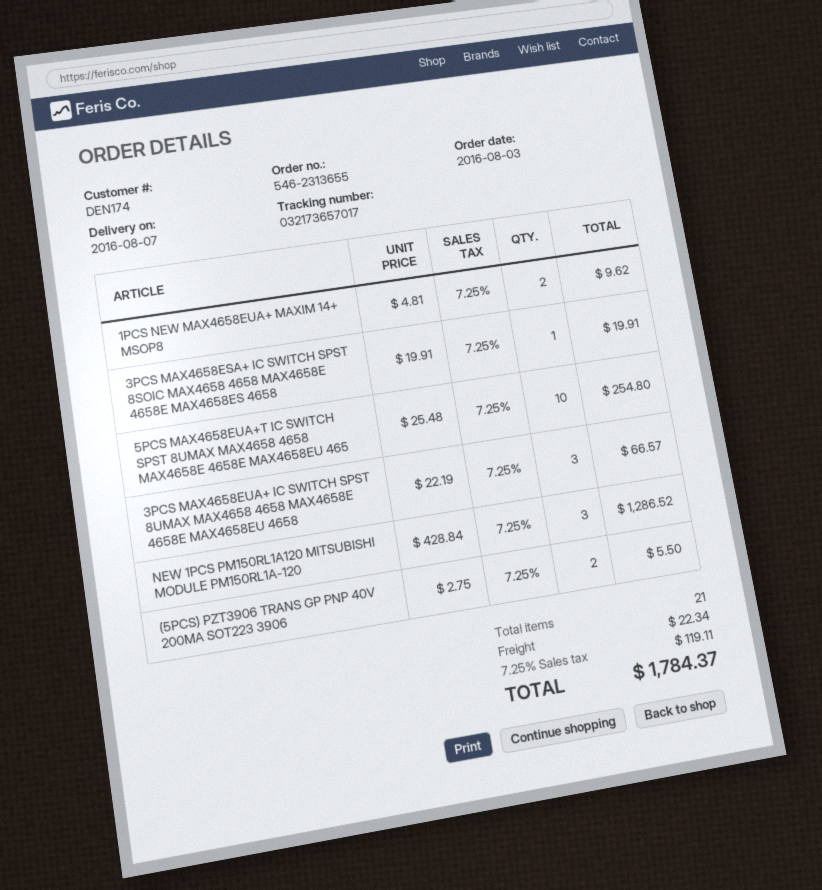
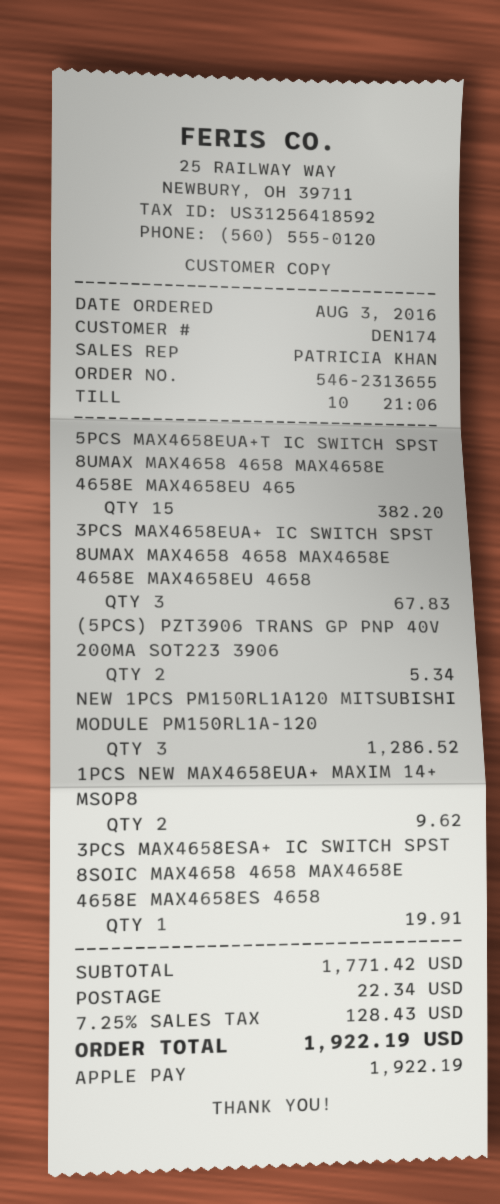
5PCS MAX4658EUA+T IC SWITCH SPST 8UMAX MAX4658 4658 MAX4658E 4658E MAX4658EU 465: 10 for 254.80 -> 15 for 382.20
3PCS MAX4658EUA+ IC SWITCH SPST 8UMAX MAX4658 4658 MAX4658E 4658E MAX4658EU 4658: 3 for 66.57 -> 3 for 67.83
(5PCS) PZT3906 TRANS GP PNP 40V 200MA SOT223 3906: 2 for 5.50 -> 2 for 5.34
tax: 7.25% = 119.11 -> 7.25% = 128.43
total: 1784.37 -> 1922.19

